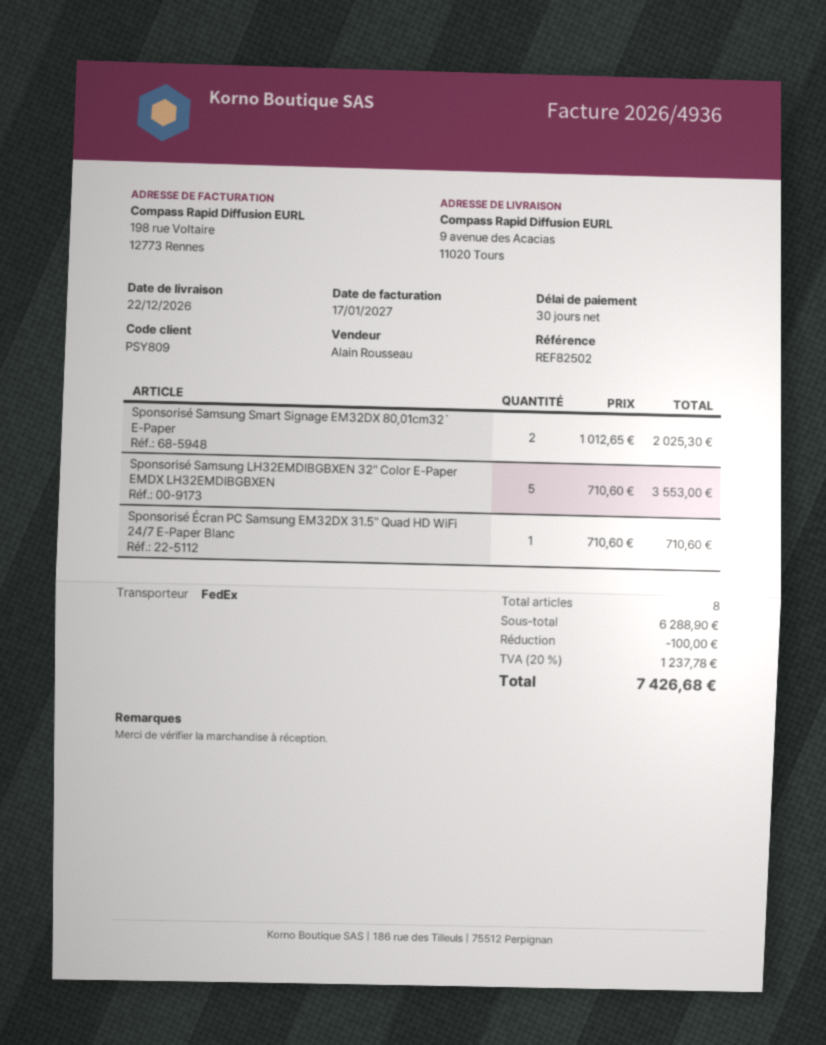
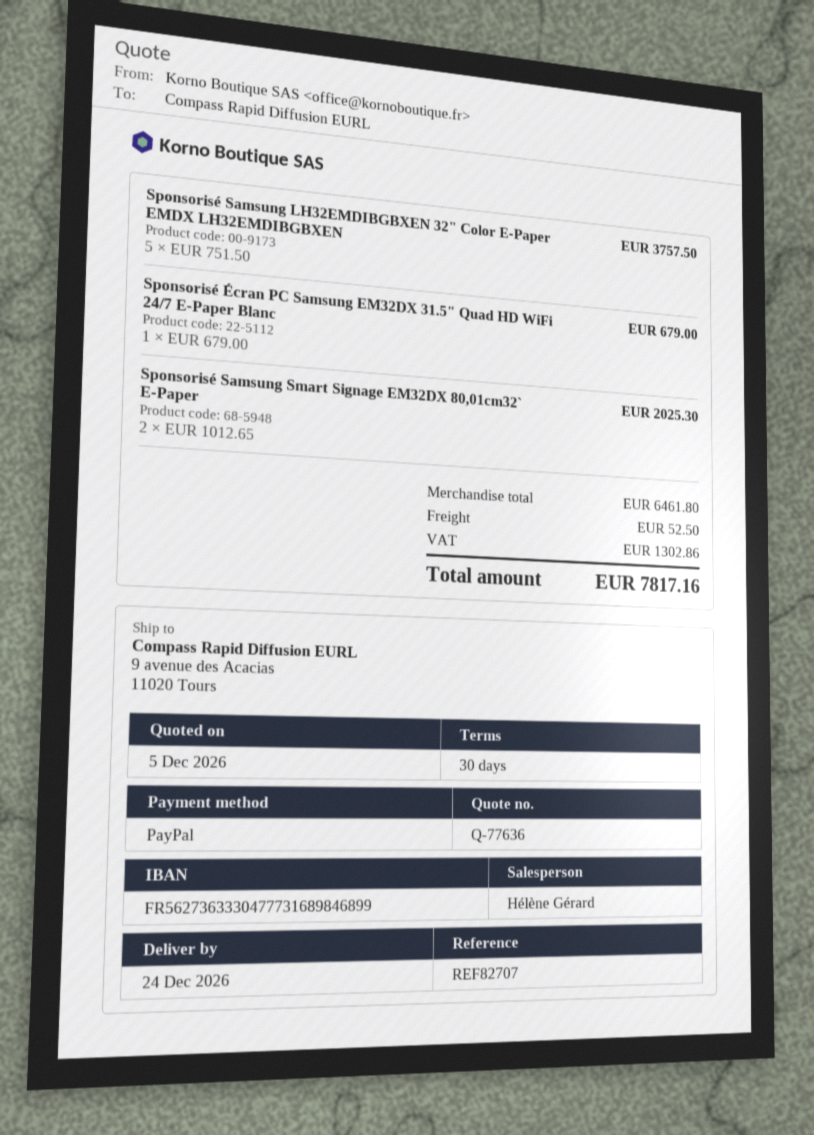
delivery date: 2026-12-22 -> 2026-12-24
reference: REF82502 -> REF82707
sales rep: Alain Rousseau -> Hélène Gérard
Sponsorisé Samsung LH32EMDIBGBXEN 32" Color E-Paper EMDX LH32EMDIBGBXEN: 5 x 710.60 = 3553.00 -> 5 x 751.50 = 3757.50
Sponsorisé Écran PC Samsung EM32DX 31.5" Quad HD WiFi 24/7 E-Paper Blanc: 1 x 710.60 = 710.60 -> 1 x 679.00 = 679.00
subtotal: 6288.90 -> 6461.80
discount: 100.00 -> none
shipping: none -> 52.50
tax: 1237.78 -> 1302.86
total: 7426.68 -> 7817.16

